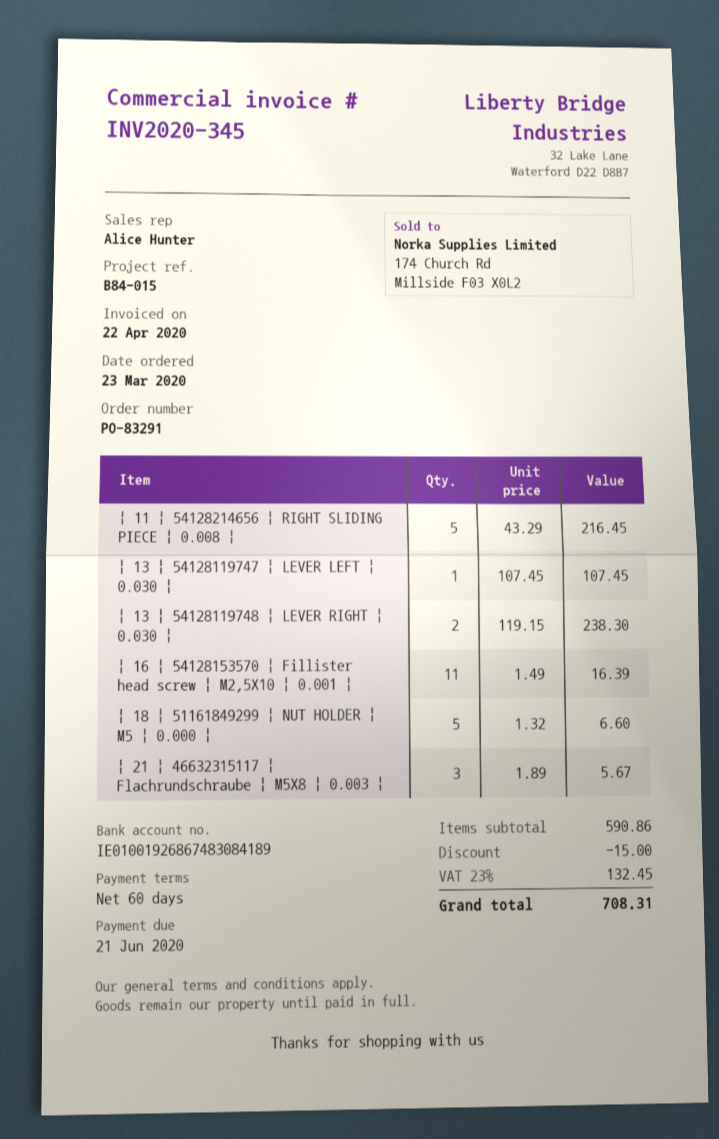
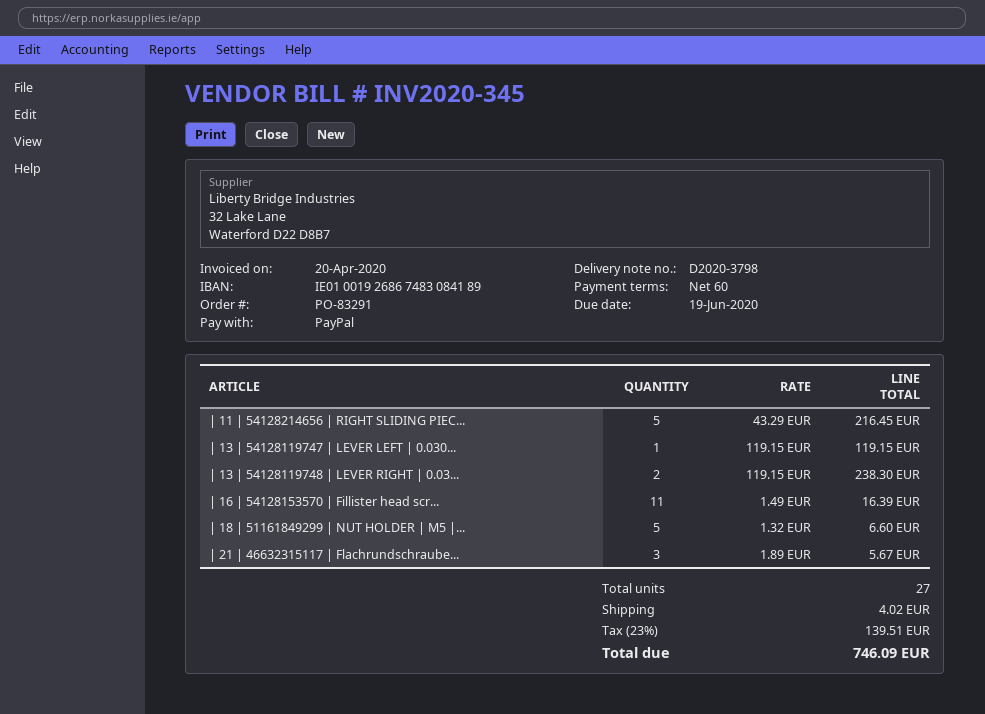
invoice date: 2020-04-22 -> 2020-04-20
due date: 2020-06-21 -> 2020-06-19
| 13 | 54128119747 | LEVER LEFT | 0.030 |: 1 x 107.45 = 107.45 -> 1 x 119.15 = 119.15
discount: 15.00 -> none
shipping: none -> 4.02
tax: 23% = 132.45 -> 23% = 139.51
total: 708.31 -> 746.09

